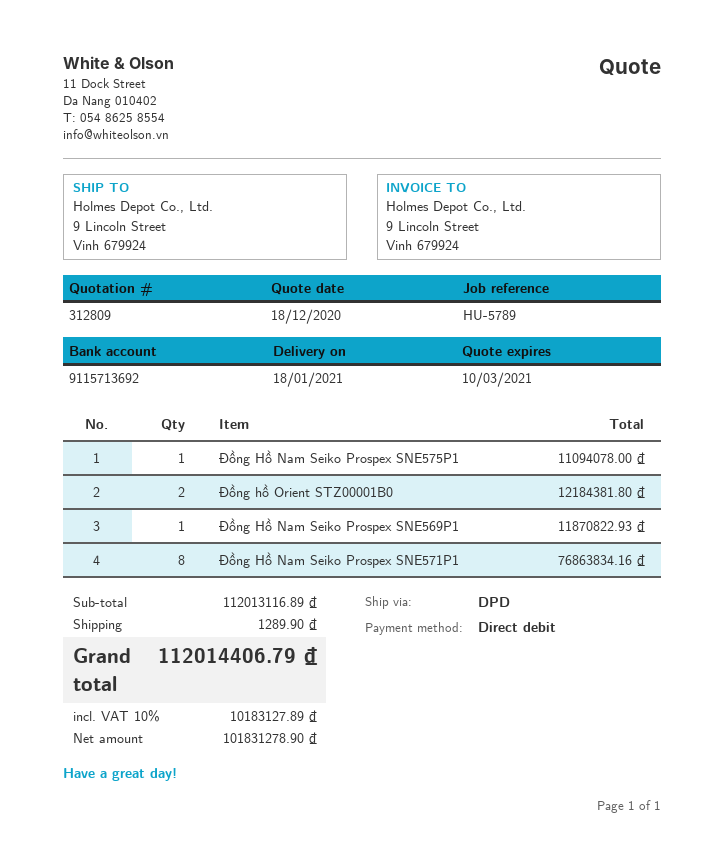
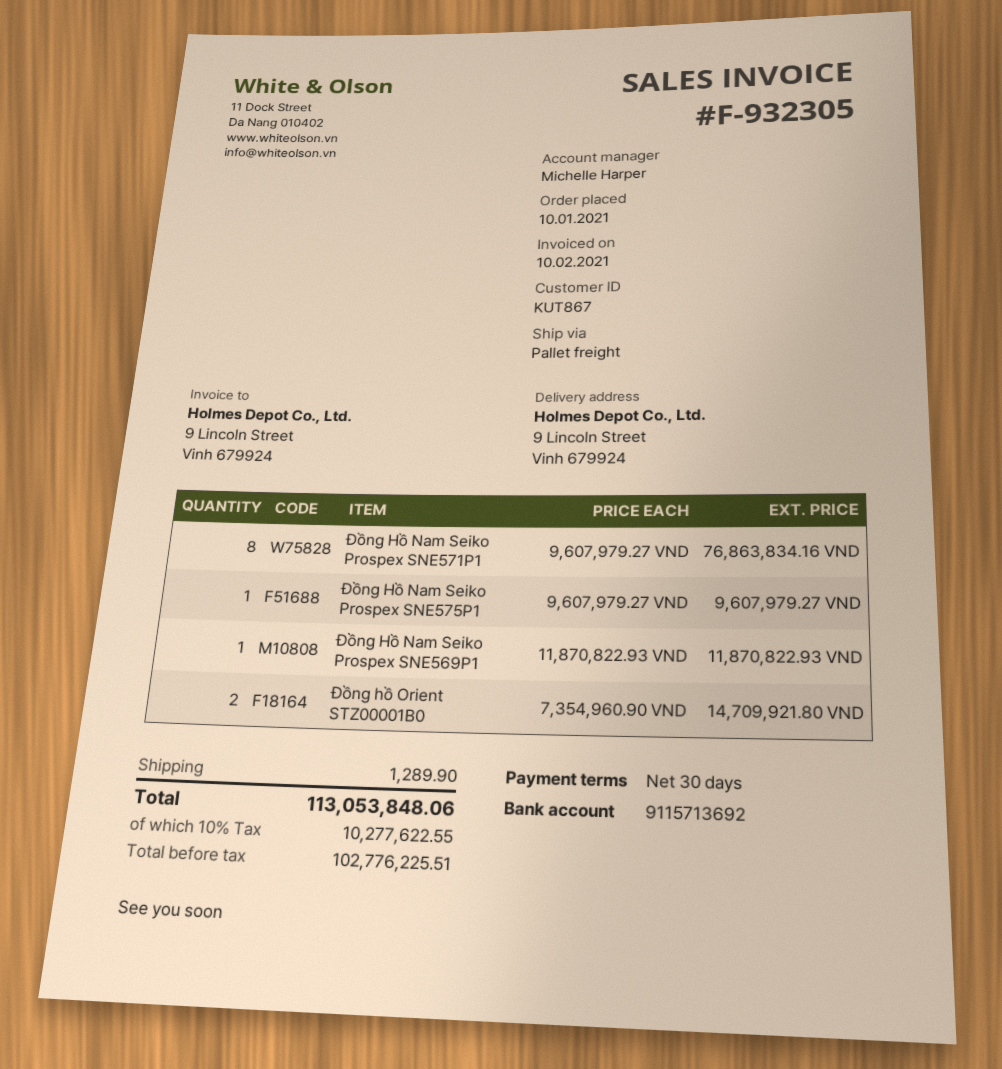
shipping method: DPD -> pallet freight
Đồng Hồ Nam Seiko Prospex SNE575P1: 1 for 11094078.00 -> 1 for 9607979.27
Đồng hồ Orient STZ00001B0: 2 for 12184381.80 -> 2 for 14709921.80
net: 101831278.90 -> 102776225.51
tax: 10% = 10183127.89 -> 10% = 10277622.55
total: 112014406.79 -> 113053848.06

